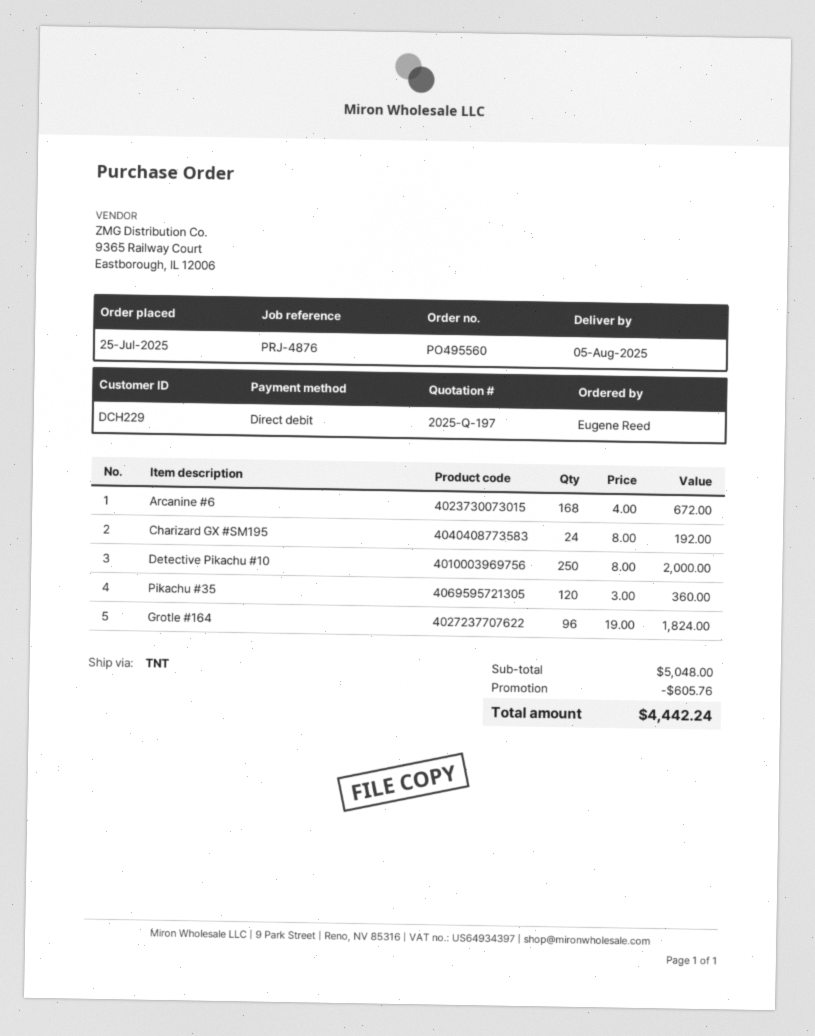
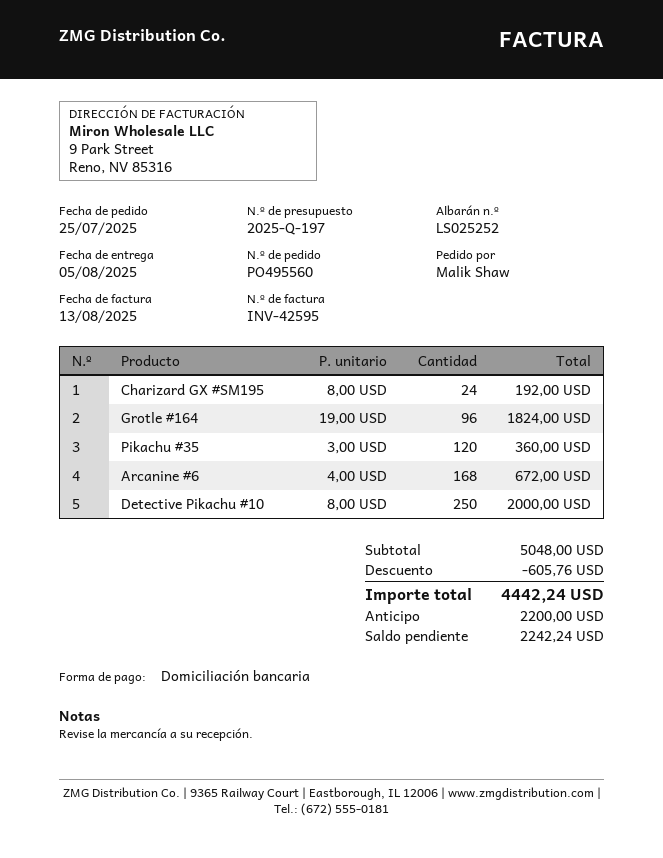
ordered by: Eugene Reed -> Malik Shaw

